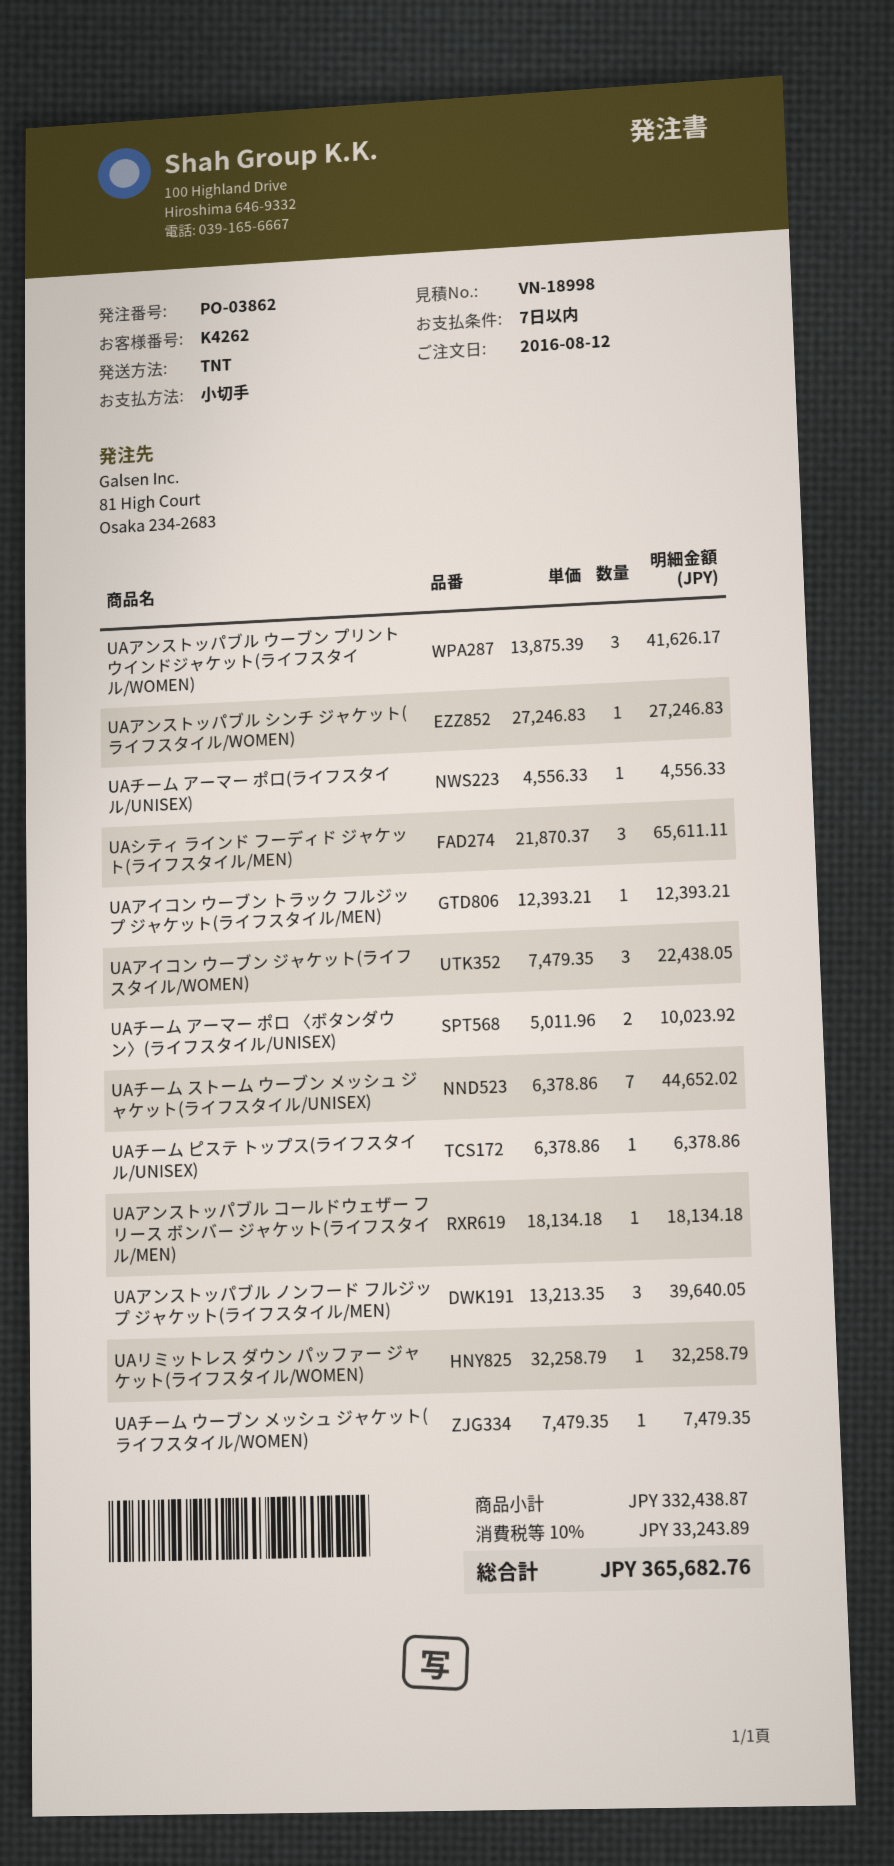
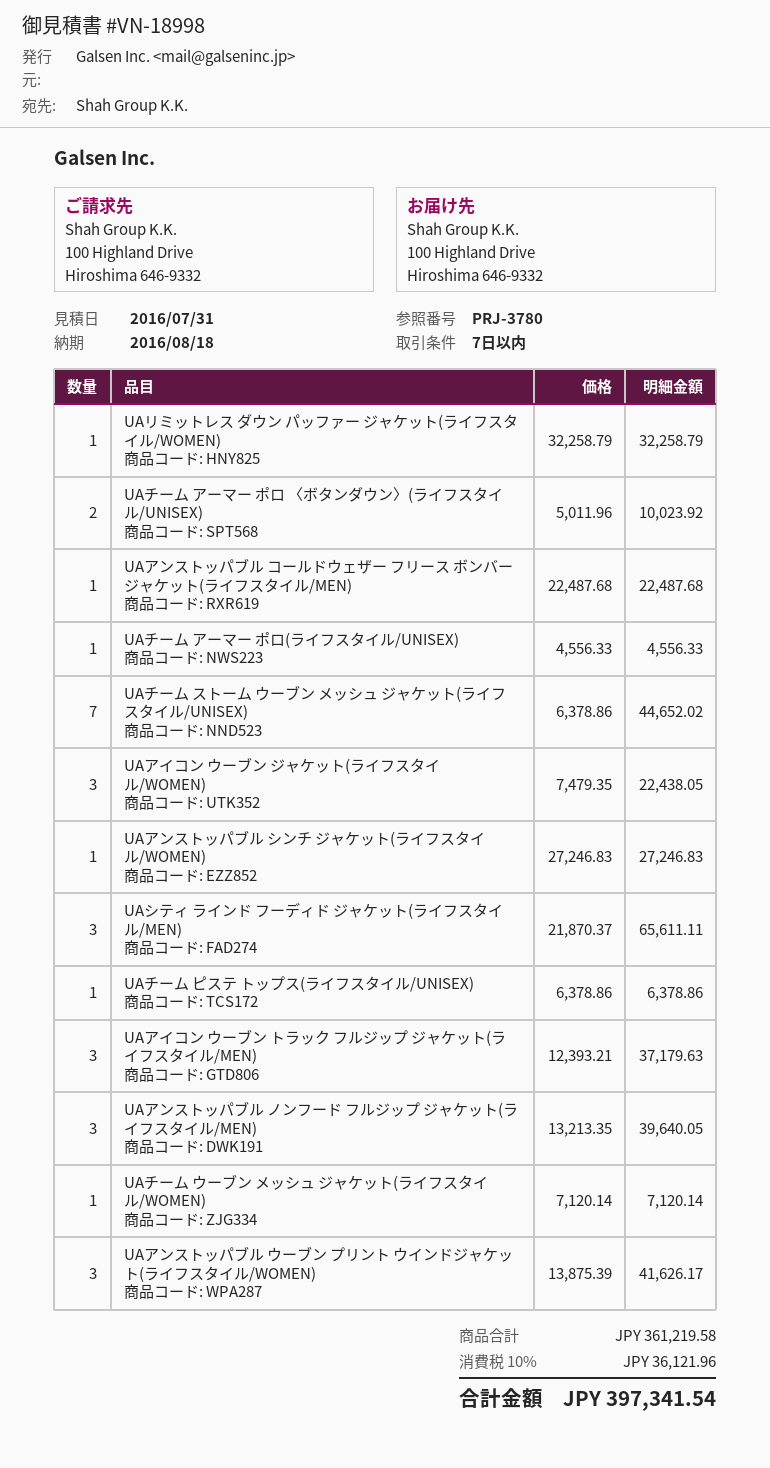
UAアイコン ウーブン トラック フルジップ ジャケット(ライフスタイル/MEN): 1 x 12393.21 = 12393.21 -> 3 x 12393.21 = 37179.63
UAアンストッパブル コールドウェザー フリース ボンバー ジャケット(ライフスタイル/MEN): 1 x 18134.18 = 18134.18 -> 1 x 22487.68 = 22487.68
UAチーム ウーブン メッシュ ジャケット(ライフスタイル/WOMEN): 1 x 7479.35 = 7479.35 -> 1 x 7120.14 = 7120.14
subtotal: 332438.87 -> 361219.58
tax: 10% = 33243.89 -> 10% = 36121.96
total: 365682.76 -> 397341.54

